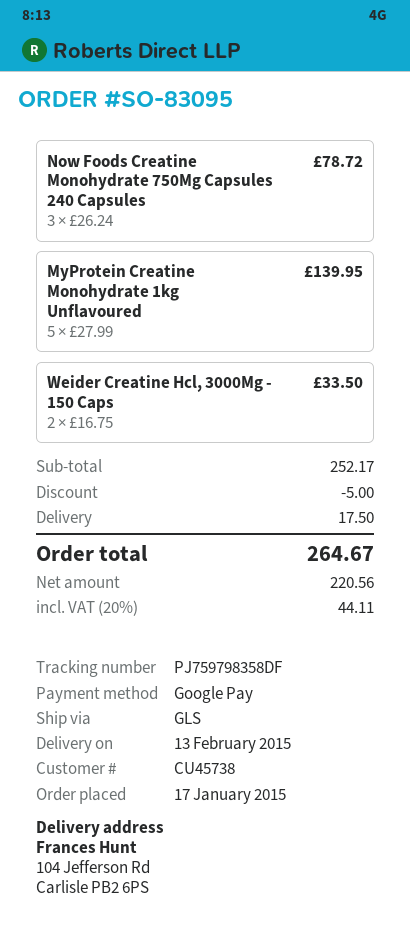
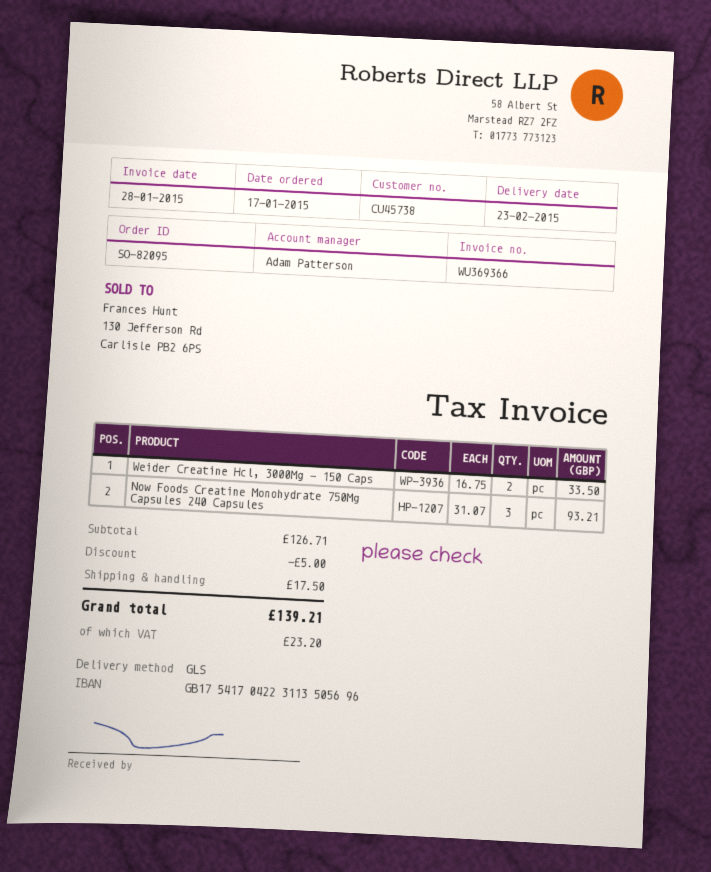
order number: SO-83095 -> SO-82095
delivery date: 2015-02-13 -> 2015-02-23
Now Foods Creatine Monohydrate 750Mg Capsules 240 Capsules: 3 x 26.24 = 78.72 -> 3 x 31.07 = 93.21
MyProtein Creatine Monohydrate 1kg Unflavoured: 5 x 27.99 = 139.95 -> none
subtotal: 252.17 -> 126.71
tax: 44.11 -> 23.20
total: 264.67 -> 139.21

